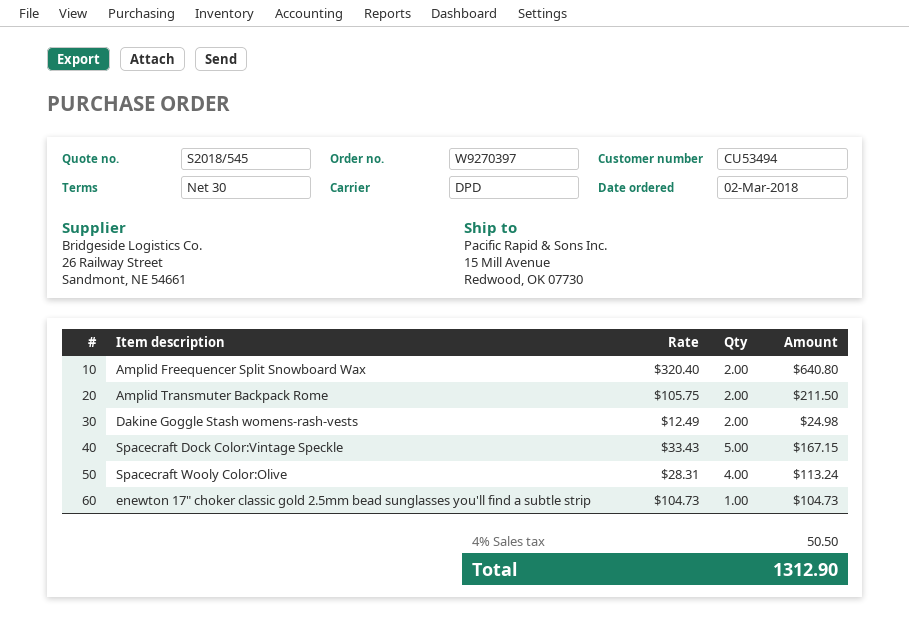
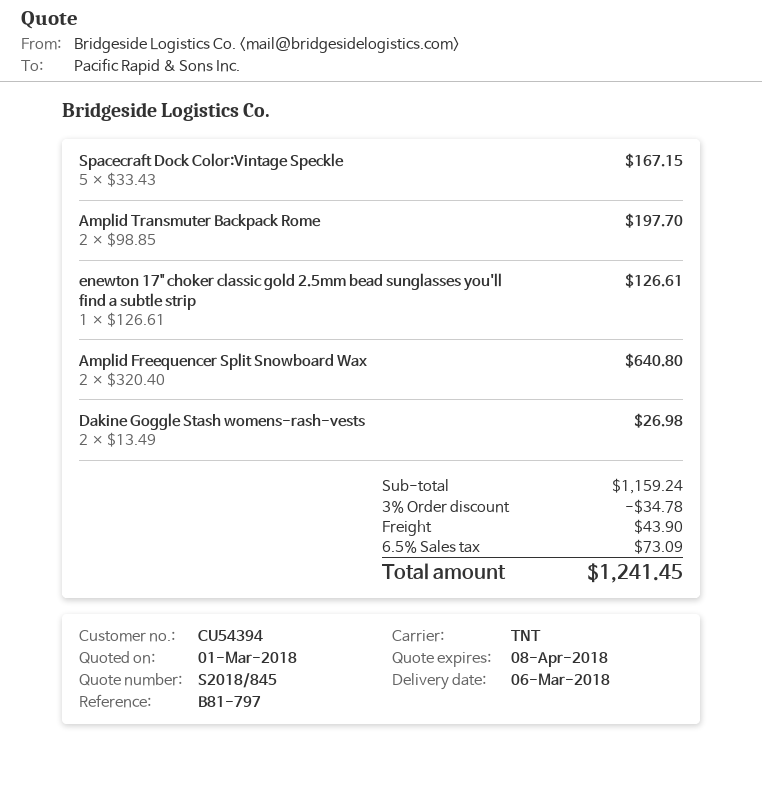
quote number: S2018/545 -> S2018/845
customer number: CU53494 -> CU54394
shipping method: DPD -> TNT
Amplid Transmuter Backpack Rome: 2 x 105.75 = 211.50 -> 2 x 98.85 = 197.70
Dakine Goggle Stash womens-rash-vests: 2 x 12.49 = 24.98 -> 2 x 13.49 = 26.98
Spacecraft Wooly Color:Olive: 4 x 28.31 = 113.24 -> none
enewton 17" choker classic gold 2.5mm bead sunglasses you'll find a subtle strip: 1 x 104.73 = 104.73 -> 1 x 126.61 = 126.61
discount: none -> 3% = 34.78
shipping: none -> 43.90
tax: 4% = 50.50 -> 6.5% = 73.09
total: 1312.90 -> 1241.45

